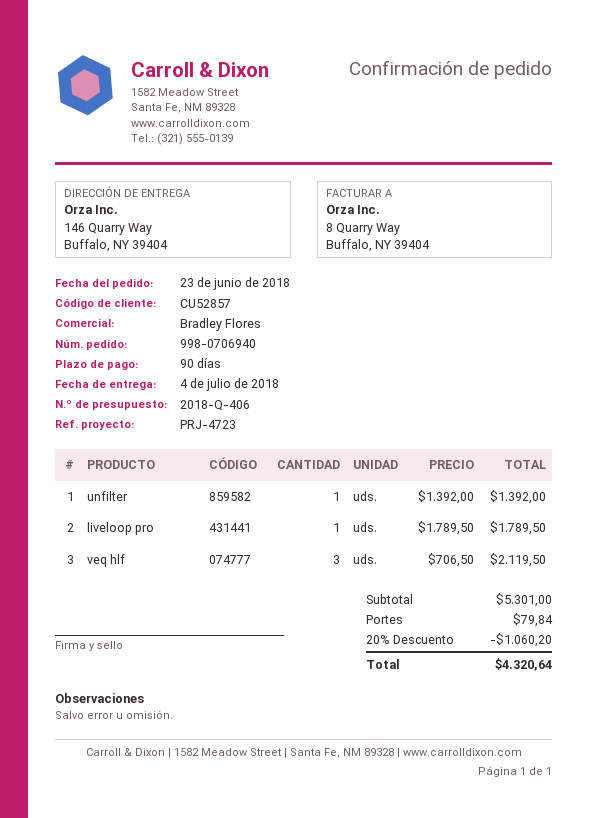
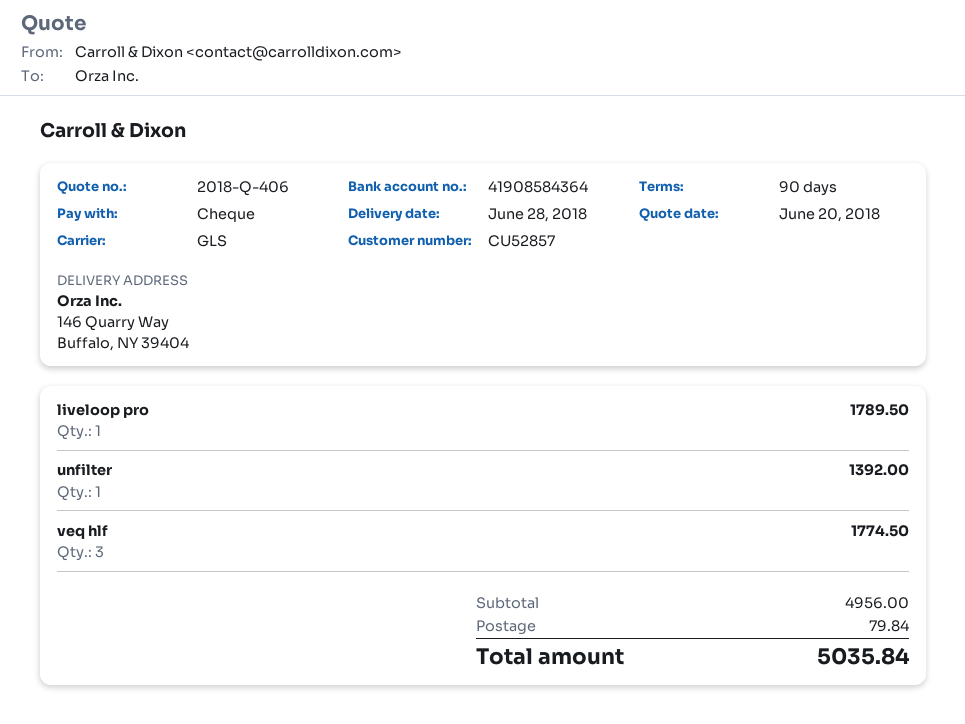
delivery date: 2018-07-04 -> 2018-06-28
veq hlf: 3 for 2119.50 -> 3 for 1774.50
subtotal: 5301.00 -> 4956.00
discount: 20% = 1060.20 -> none
total: 4320.64 -> 5035.84

